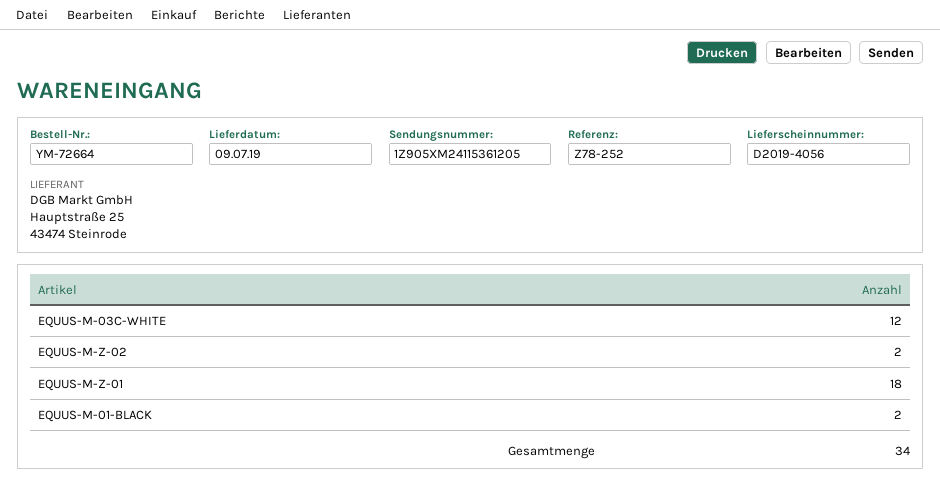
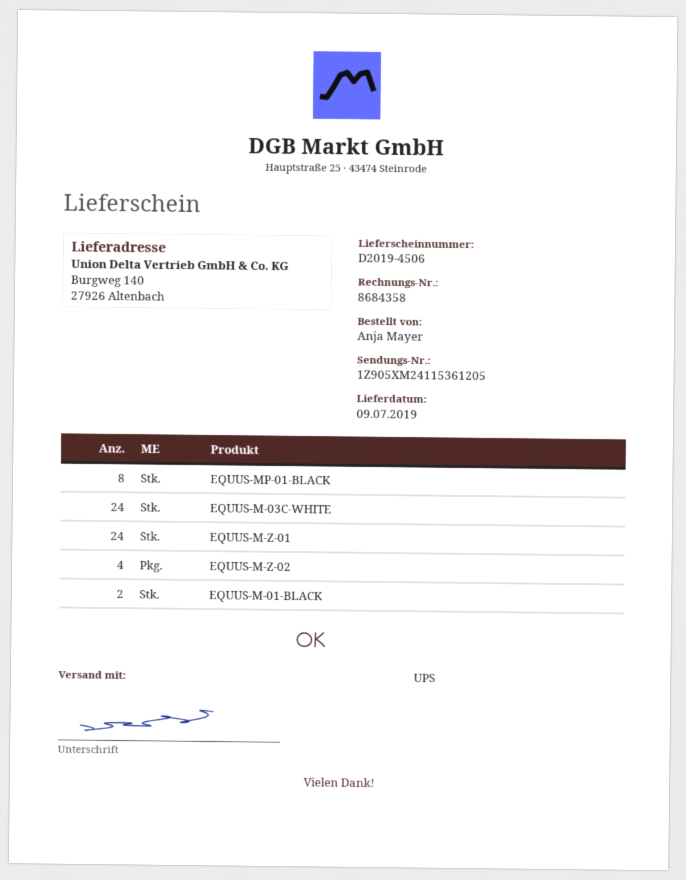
delivery note number: D2019-4056 -> D2019-4506
EQUUS-M-03C-WHITE: 12 -> 24
EQUUS-M-Z-02: 2 -> 4
EQUUS-M-Z-01: 18 -> 24
EQUUS-MP-01-BLACK: none -> 8

